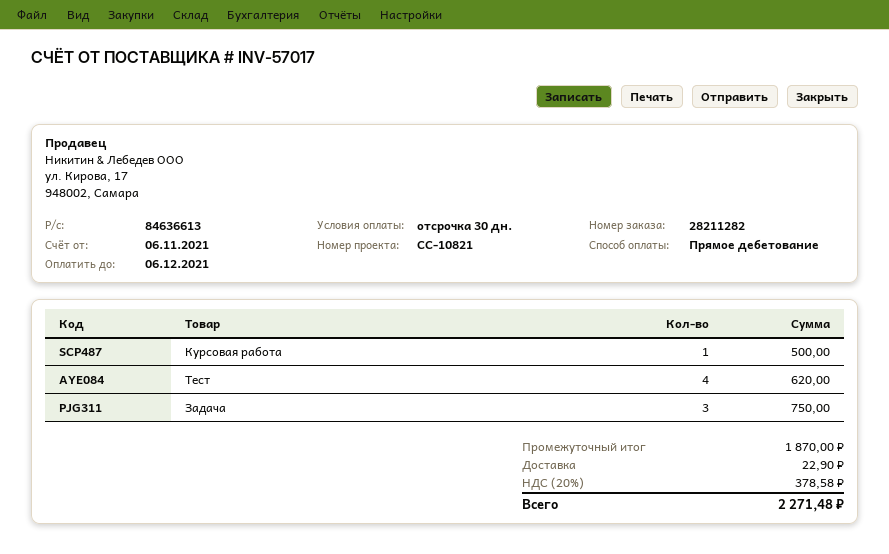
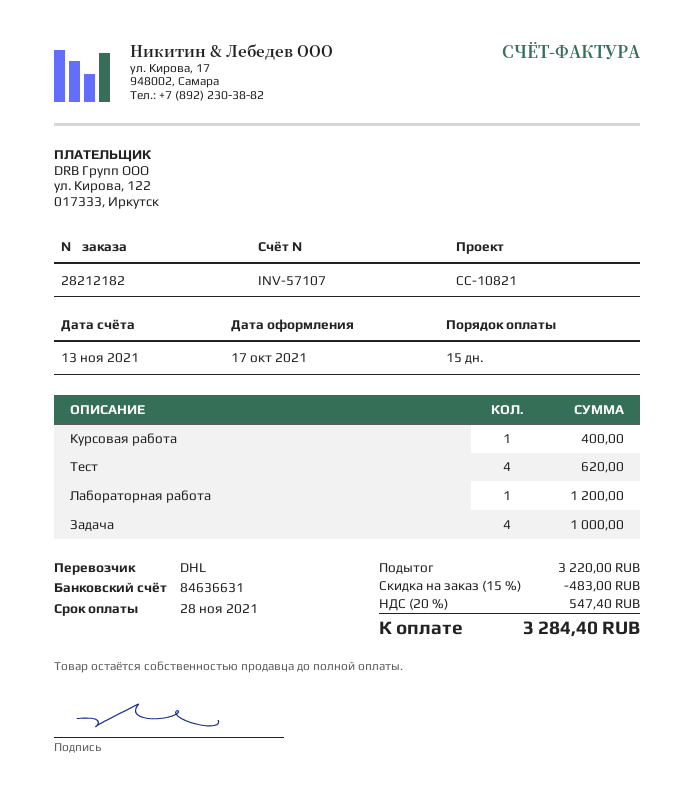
order number: 28211282 -> 28212182
invoice number: INV-57017 -> INV-57107
invoice date: 2021-11-06 -> 2021-11-13
payment terms: 30 days -> 15 days
due date: 2021-12-06 -> 2021-11-28
bank account: 84636613 -> 84636631
Курсовая работа: 1 for 500.00 -> 1 for 400.00
Задача: 3 for 750.00 -> 4 for 1000.00
Лабораторная работа: none -> 1 for 1200.00
subtotal: 1870.00 -> 3220.00
discount: none -> 15% = 483.00
shipping: 22.90 -> none
tax: 20% = 378.58 -> 20% = 547.40
total: 2271.48 -> 3284.40

